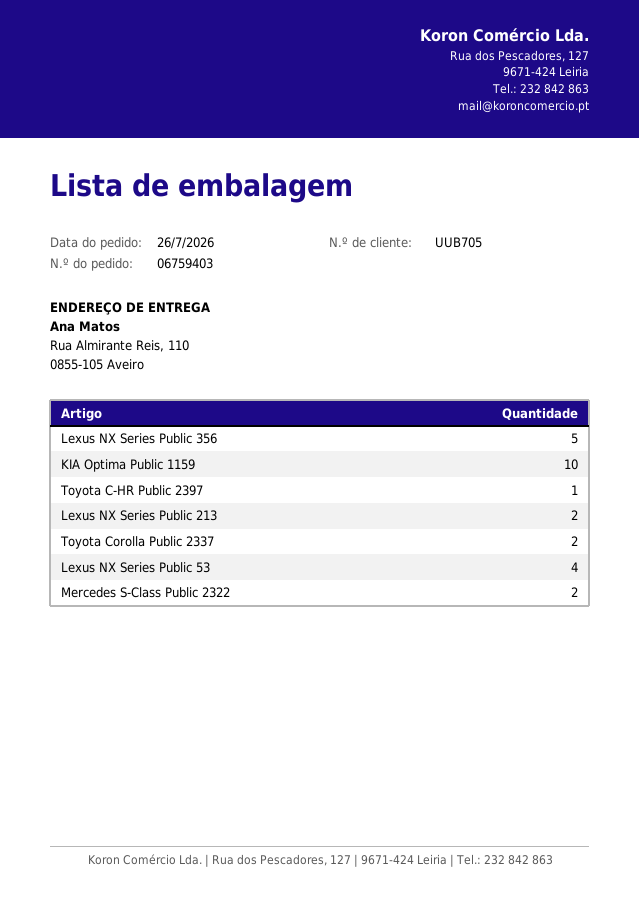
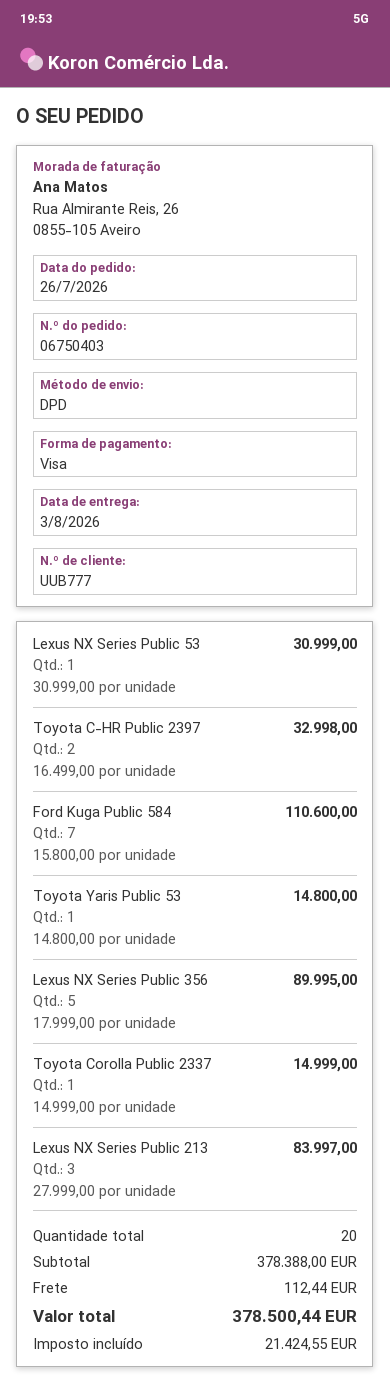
order number: 06759403 -> 06750403
customer number: UUB705 -> UUB777
KIA Optima Public 1159: 10 -> none
Toyota C-HR Public 2397: 1 -> 2
Lexus NX Series Public 213: 2 -> 3
Toyota Corolla Public 2337: 2 -> 1
Lexus NX Series Public 53: 4 -> 1
Mercedes S-Class Public 2322: 2 -> none
Ford Kuga Public 584: none -> 7
Toyota Yaris Public 53: none -> 1

